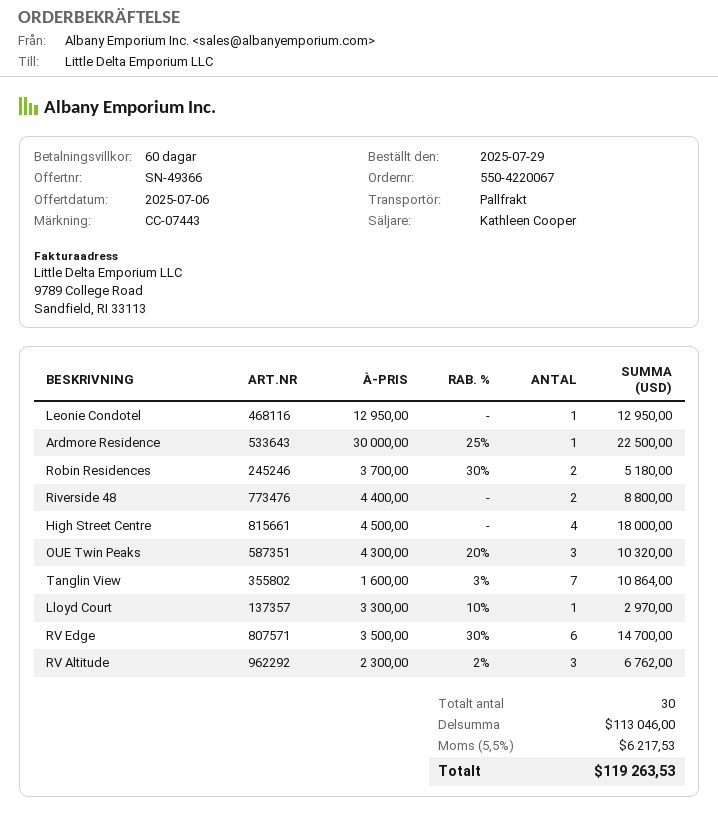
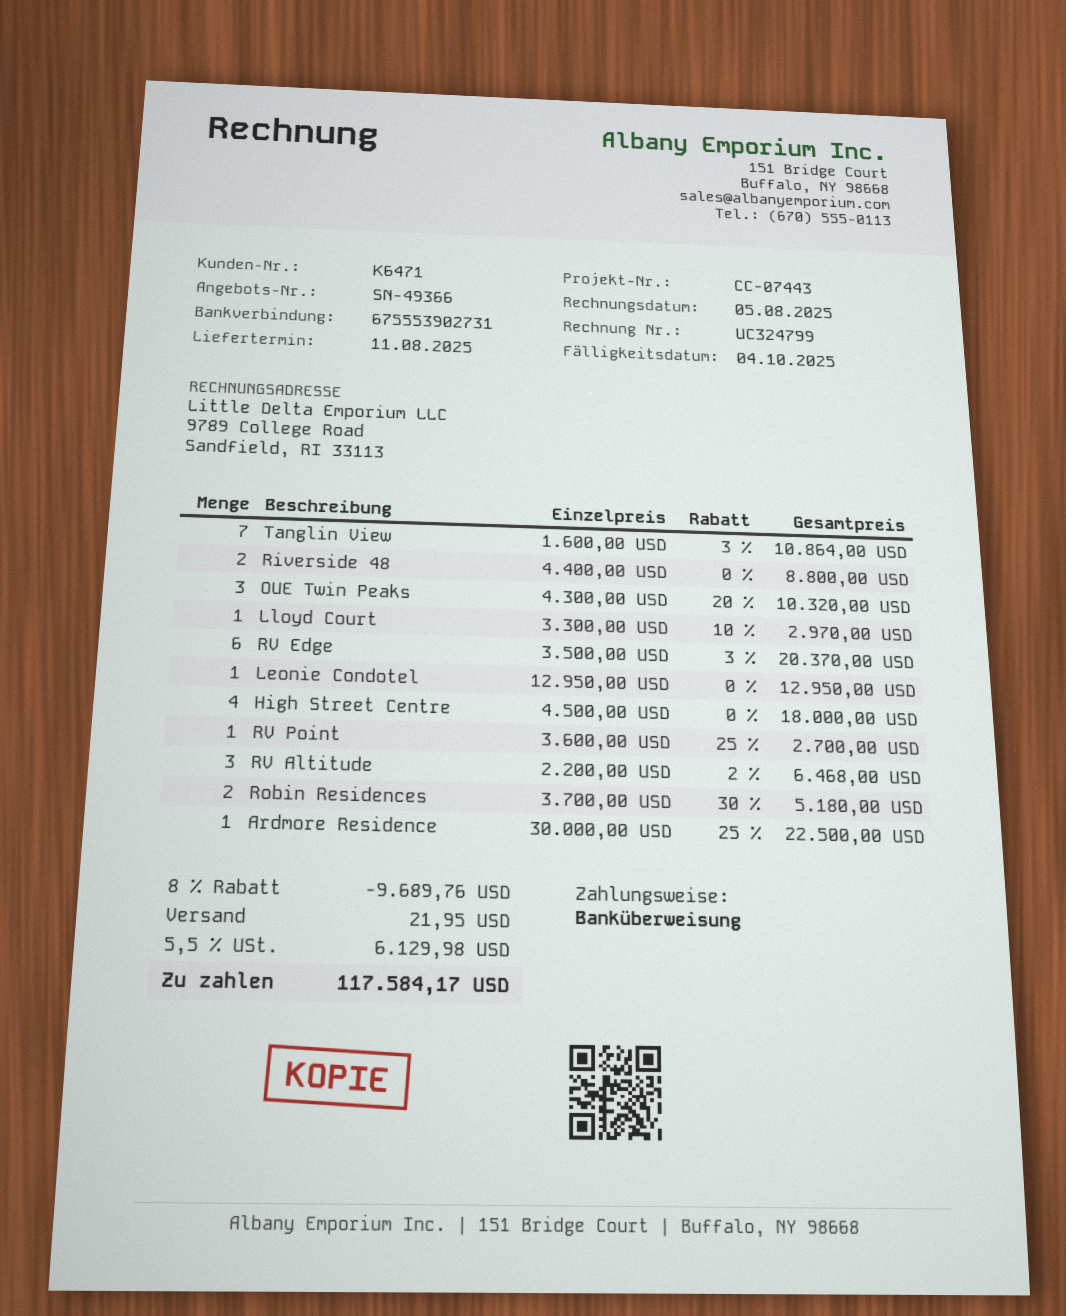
RV Edge: 6 x 3500.00 - 30% = 14700.00 -> 6 x 3500.00 - 3% = 20370.00
RV Altitude: 3 x 2300.00 - 2% = 6762.00 -> 3 x 2200.00 - 2% = 6468.00
RV Point: none -> 1 x 3600.00 - 25% = 2700.00
discount: none -> 8% = 9689.76
shipping: none -> 21.95
tax: 5.5% = 6217.53 -> 5.5% = 6129.98
total: 119263.53 -> 117584.17

